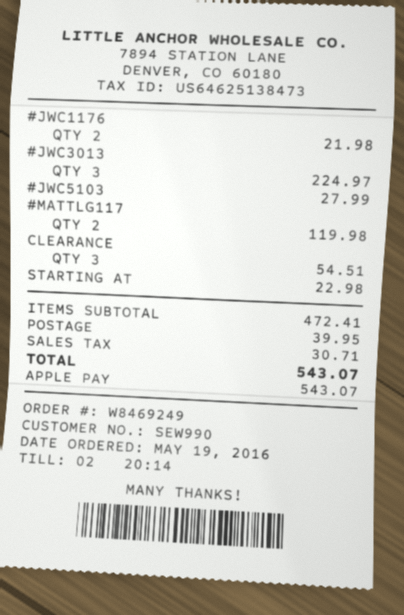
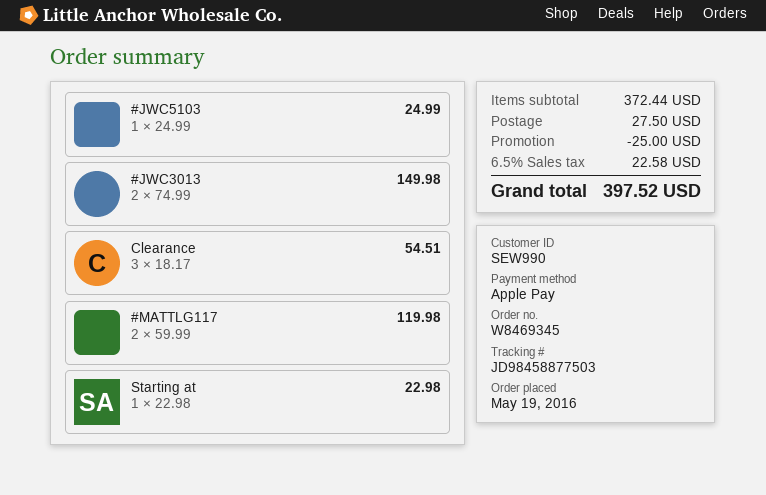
order number: W8469249 -> W8469345
#JWC1176: 2 for 21.98 -> none
#JWC3013: 3 for 224.97 -> 2 for 149.98
#JWC5103: 1 for 27.99 -> 1 for 24.99
subtotal: 472.41 -> 372.44
discount: none -> 25.00
shipping: 39.95 -> 27.50
tax: 30.71 -> 22.58
total: 543.07 -> 397.52

